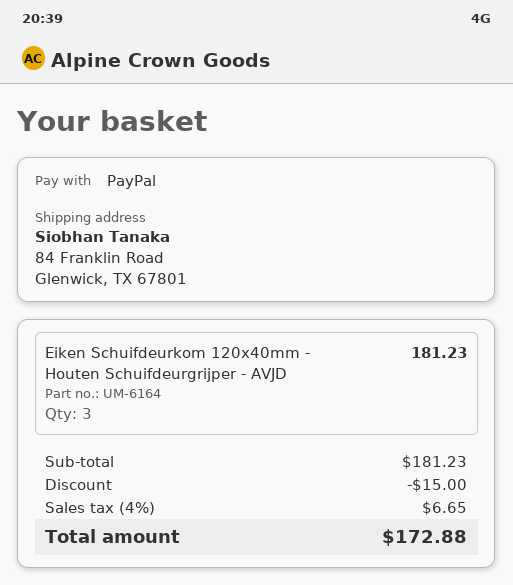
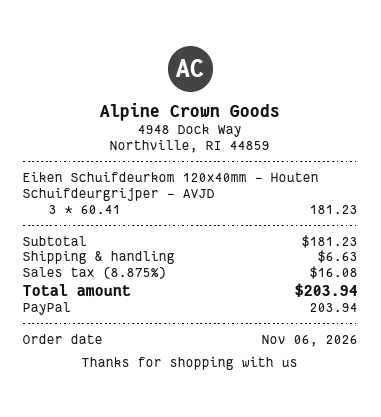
discount: 15.00 -> none
shipping: none -> 6.63
tax: 4% = 6.65 -> 8.875% = 16.08
total: 172.88 -> 203.94

